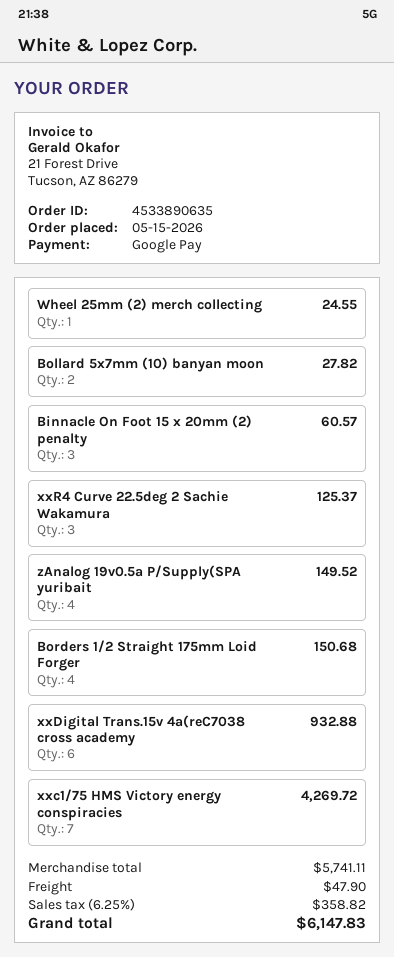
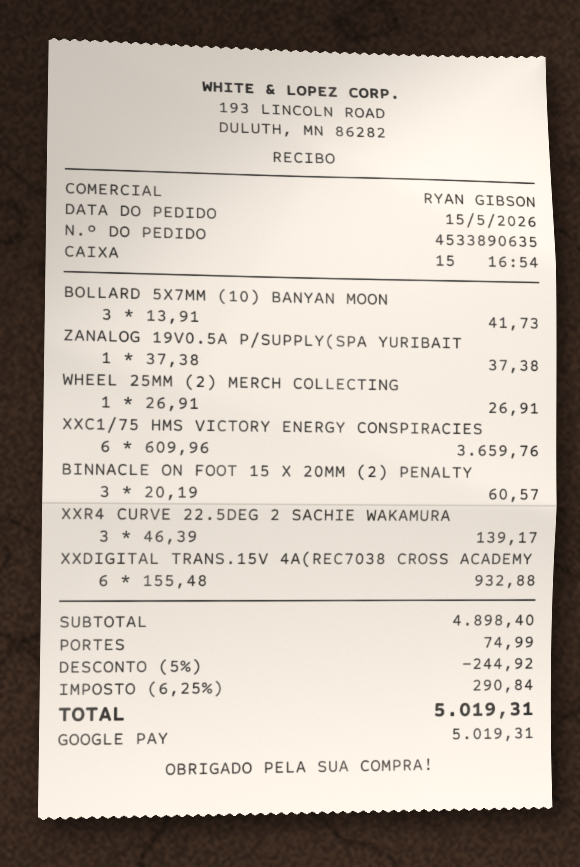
Wheel 25mm (2) merch collecting: 1 for 24.55 -> 1 for 26.91
Bollard 5x7mm (10) banyan moon: 2 for 27.82 -> 3 for 41.73
xxR4 Curve 22.5deg 2 Sachie Wakamura: 3 for 125.37 -> 3 for 139.17
zAnalog 19v0.5a P/Supply(SPA yuribait: 4 for 149.52 -> 1 for 37.38
Borders 1/2 Straight 175mm Loid Forger: 4 for 150.68 -> none
xxc1/75 HMS Victory energy conspiracies: 7 for 4269.72 -> 6 for 3659.76
subtotal: 5741.11 -> 4898.40
discount: none -> 5% = 244.92
shipping: 47.90 -> 74.99
tax: 6.25% = 358.82 -> 6.25% = 290.84
total: 6147.83 -> 5019.31

